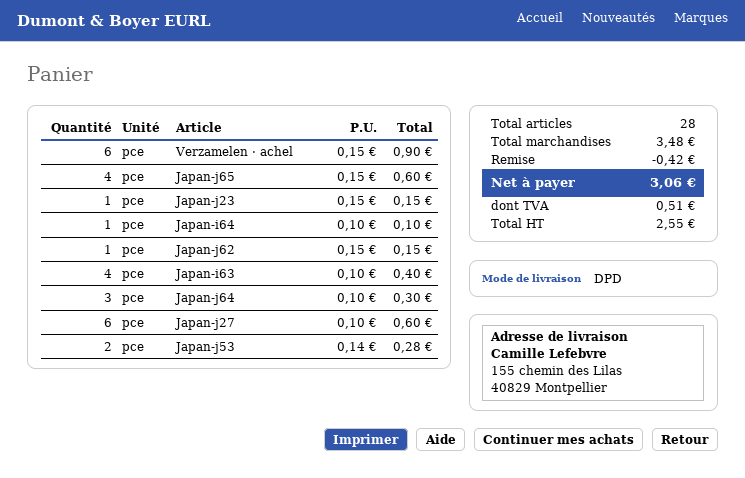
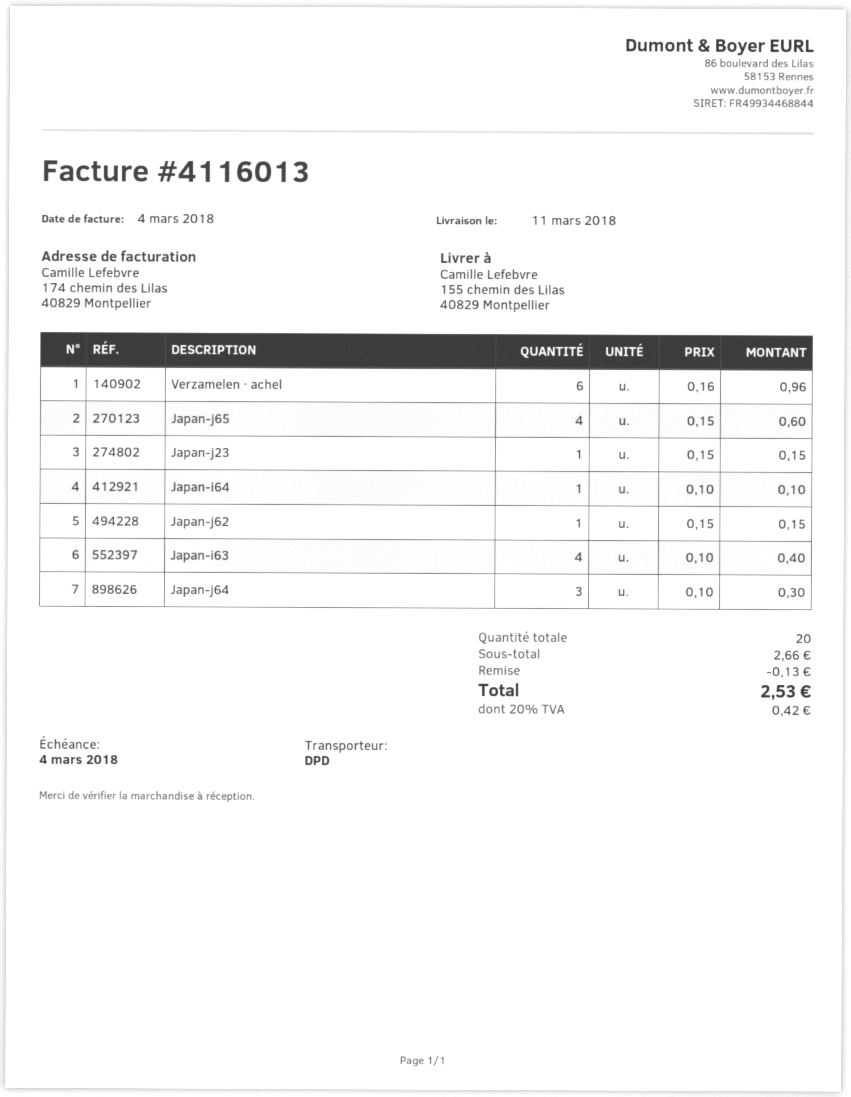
Verzamelen · achel: 6 x 0.15 = 0.90 -> 6 x 0.16 = 0.96
Japan-j27: 6 x 0.10 = 0.60 -> none
Japan-j53: 2 x 0.14 = 0.28 -> none
total quantity: 28 -> 20
subtotal: 3.48 -> 2.66
discount: 0.42 -> 0.13
tax: 0.51 -> 0.42
total: 3.06 -> 2.53

